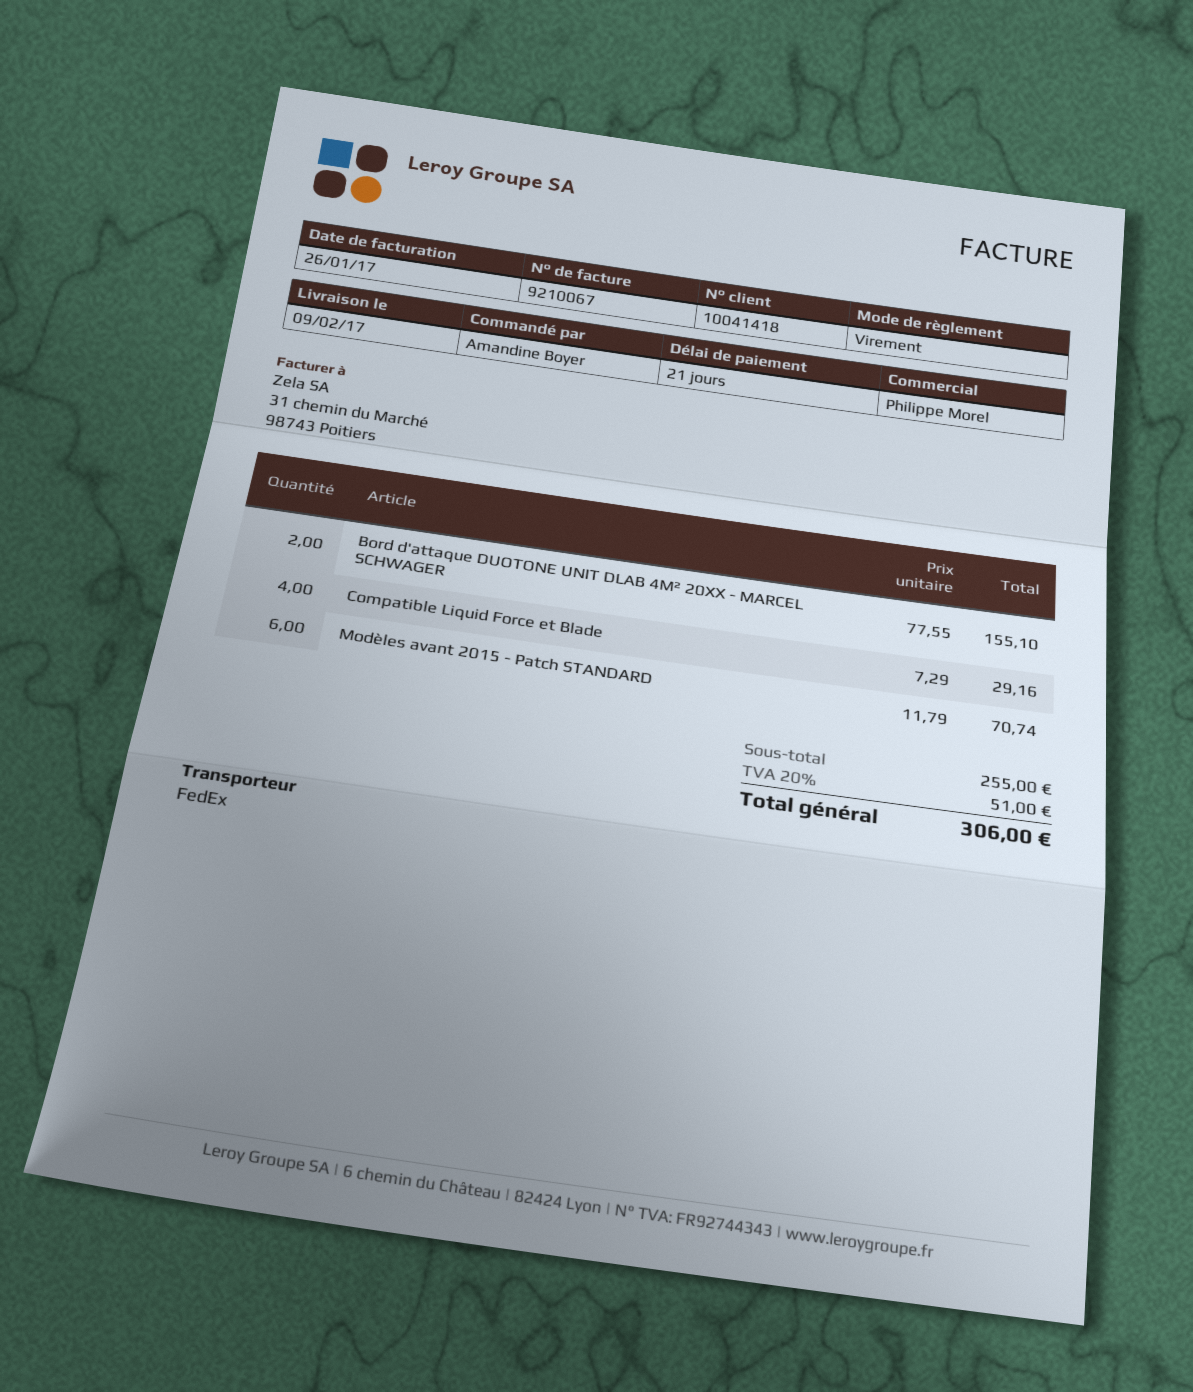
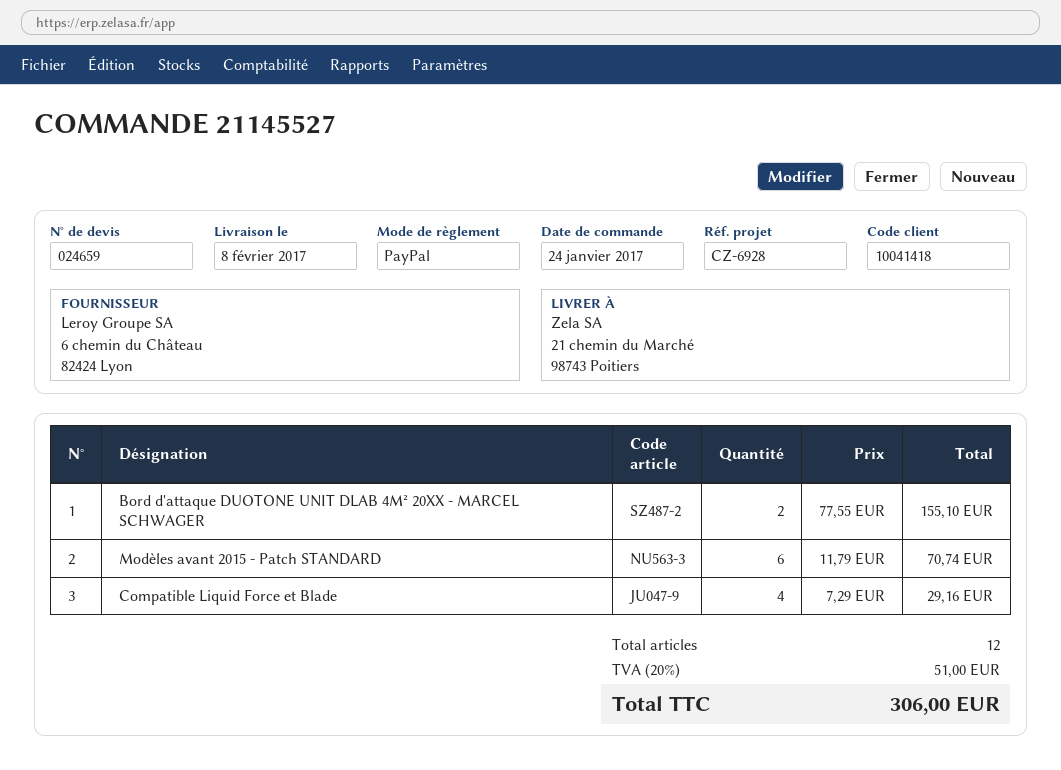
delivery date: 2017-02-09 -> 2017-02-08
payment method: bank transfer -> PayPal

